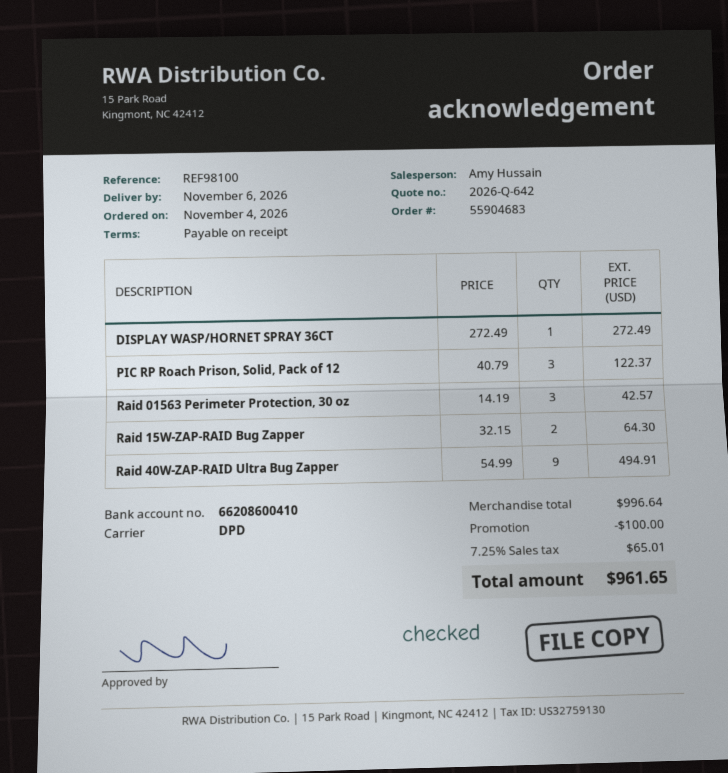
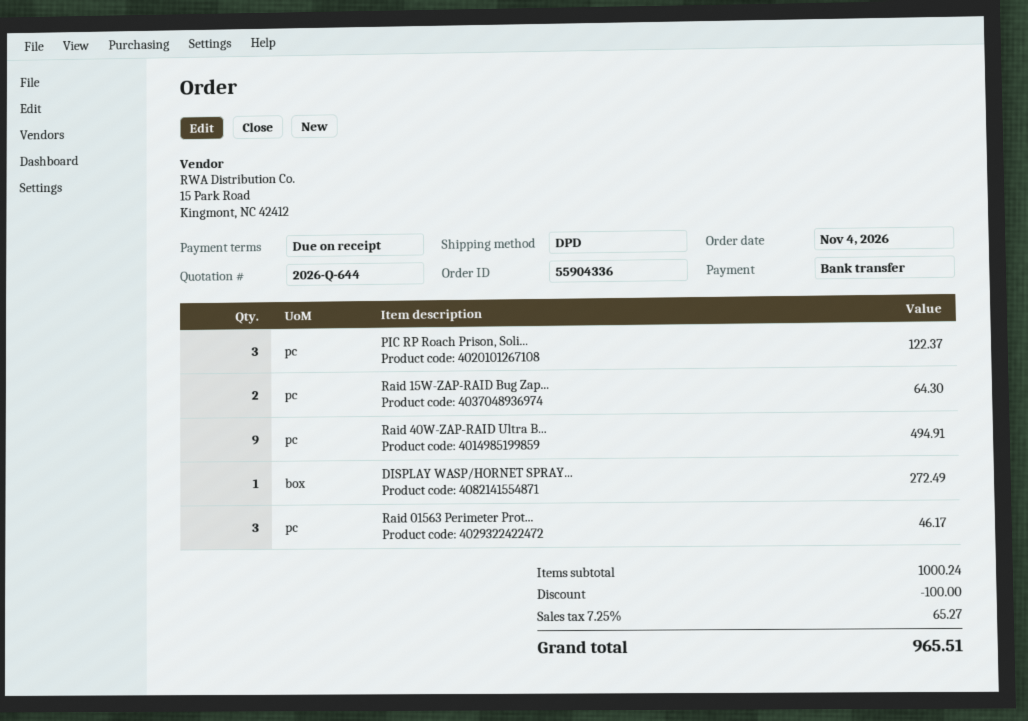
quote number: 2026-Q-642 -> 2026-Q-644
order number: 55904683 -> 55904336
Raid 01563 Perimeter Protection, 30 oz: 3 for 42.57 -> 3 for 46.17
subtotal: 996.64 -> 1000.24
tax: 7.25% = 65.01 -> 7.25% = 65.27
total: 961.65 -> 965.51

